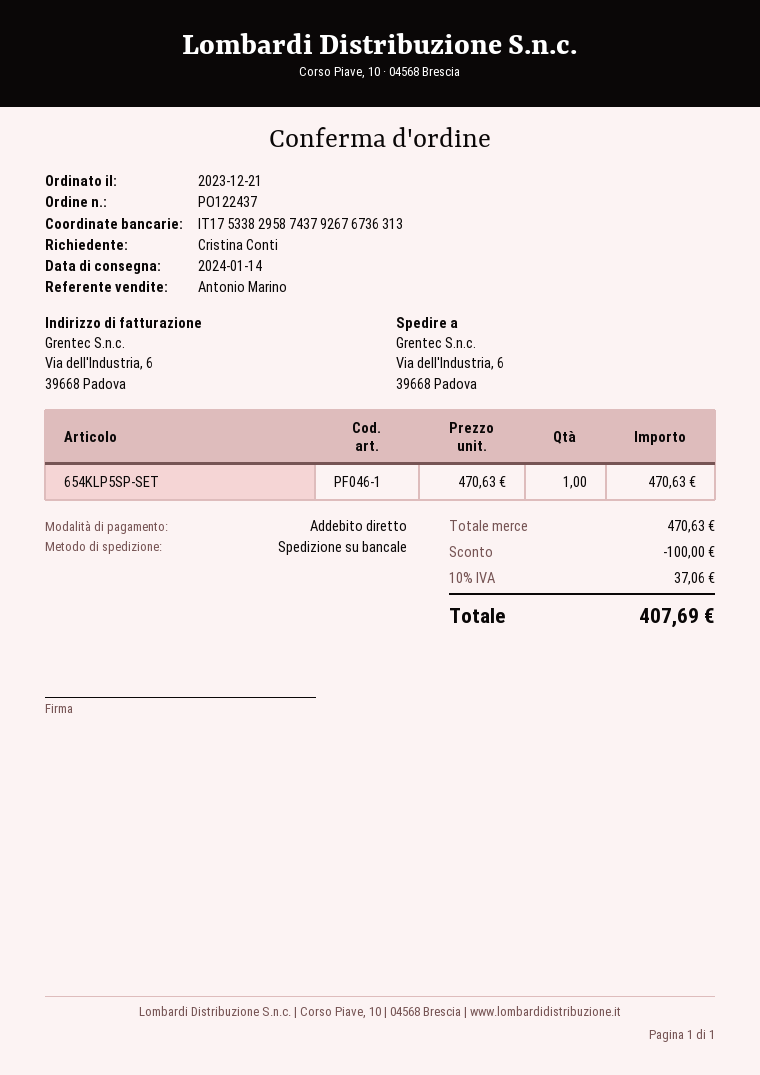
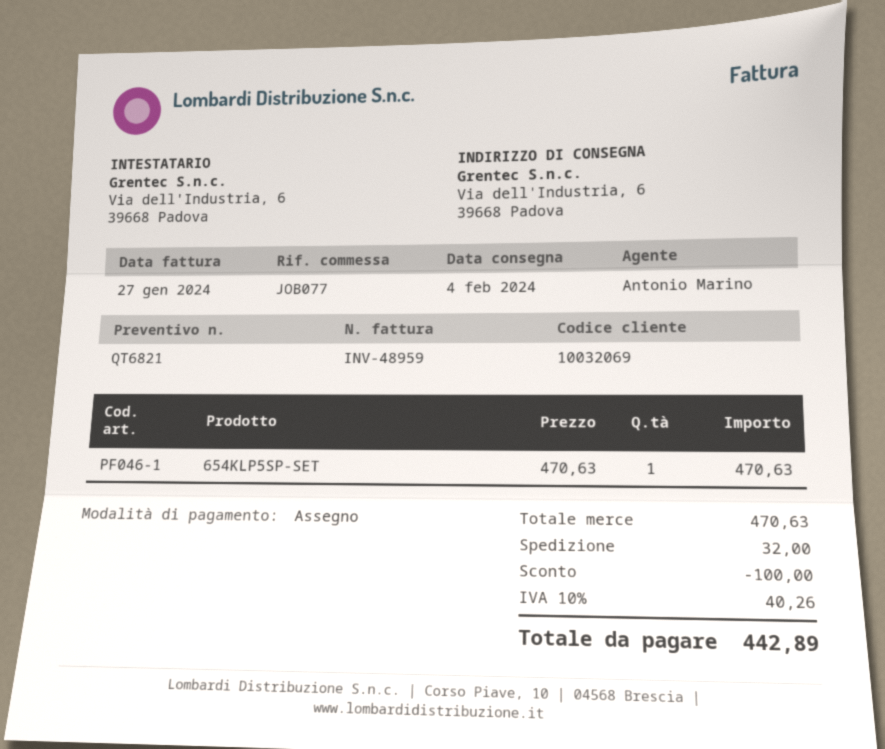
delivery date: 2024-01-14 -> 2024-02-04
payment method: direct debit -> cheque
shipping: none -> 32.00
tax: 10% = 37.06 -> 10% = 40.26
total: 407.69 -> 442.89

